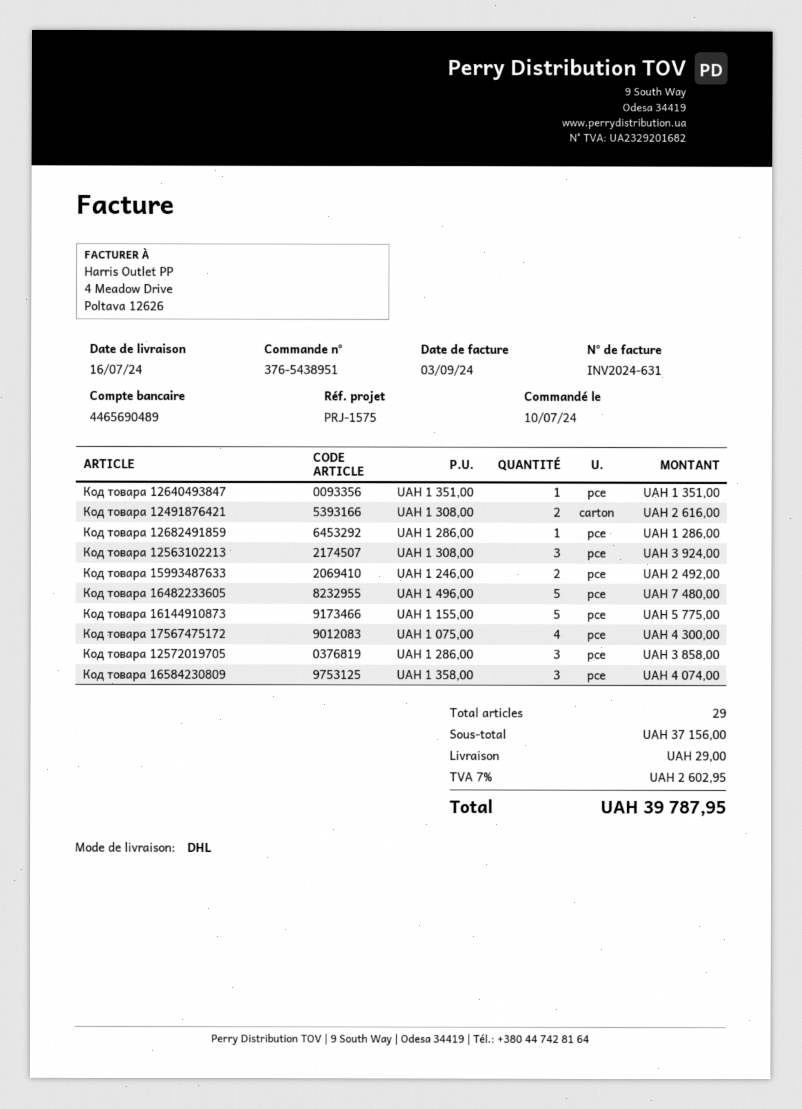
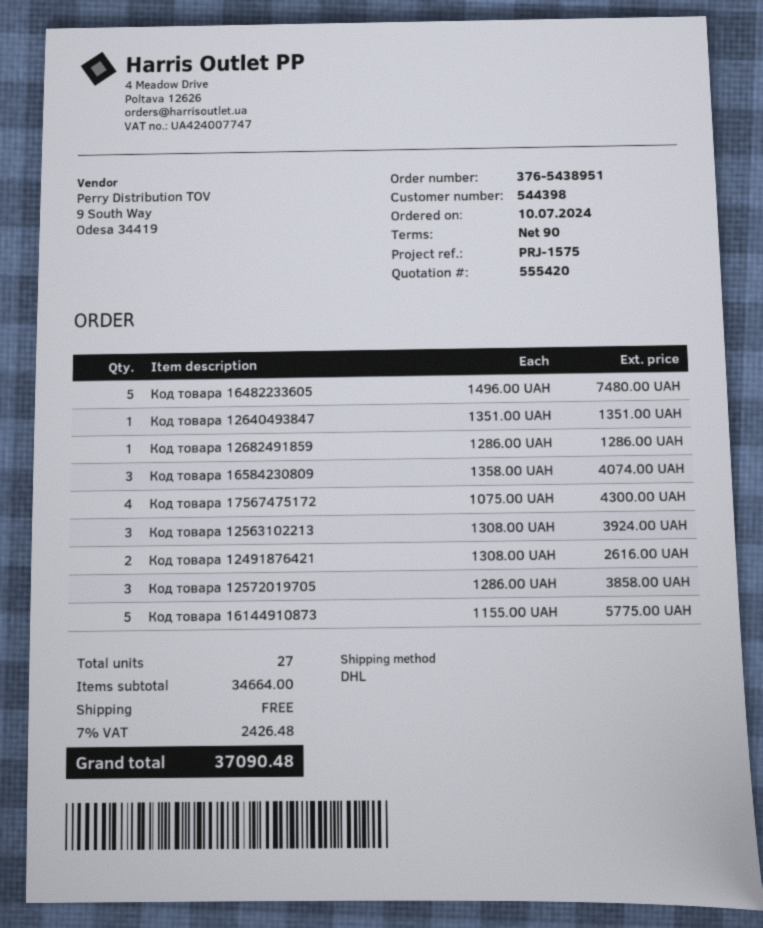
Код товара 15993487633: 2 x 1246.00 = 2492.00 -> none
total quantity: 29 -> 27
subtotal: 37156.00 -> 34664.00
shipping: 29.00 -> 0.00
tax: 7% = 2602.95 -> 7% = 2426.48
total: 39787.95 -> 37090.48

